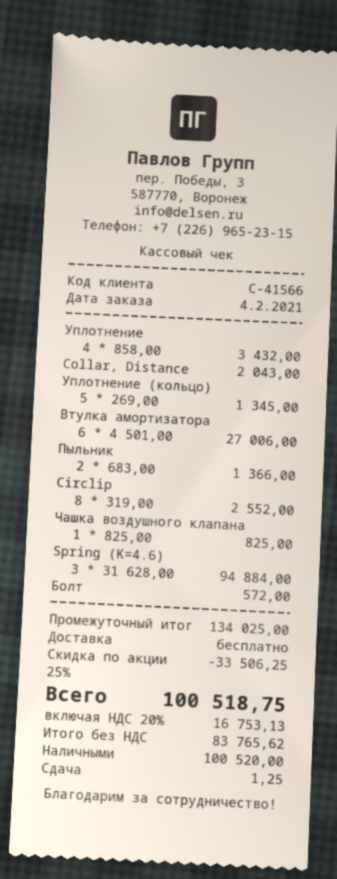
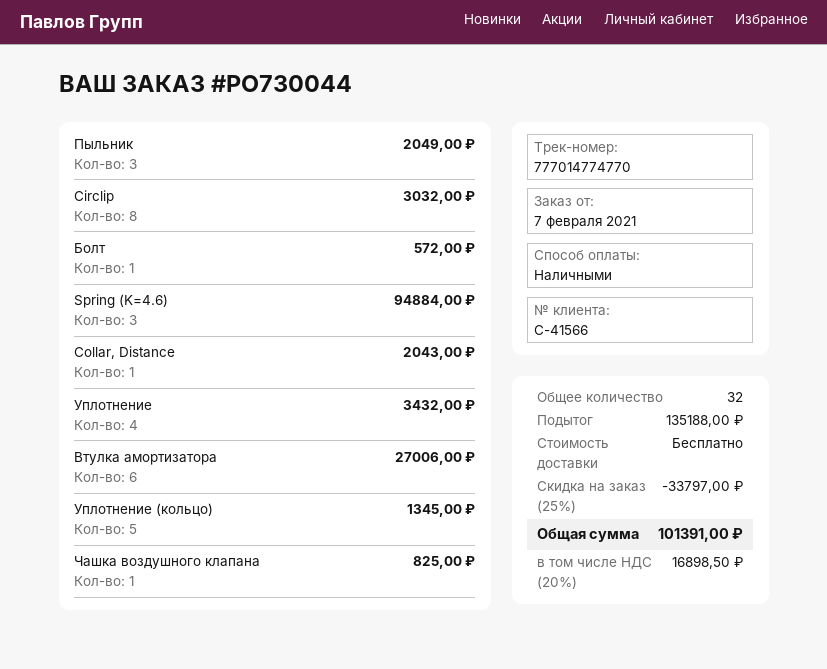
order date: 2021-02-04 -> 2021-02-07
Пыльник: 2 for 1366.00 -> 3 for 2049.00
Circlip: 8 for 2552.00 -> 8 for 3032.00
subtotal: 134025.00 -> 135188.00
discount: 25% = 33506.25 -> 25% = 33797.00
tax: 20% = 16753.13 -> 20% = 16898.50
total: 100518.75 -> 101391.00

